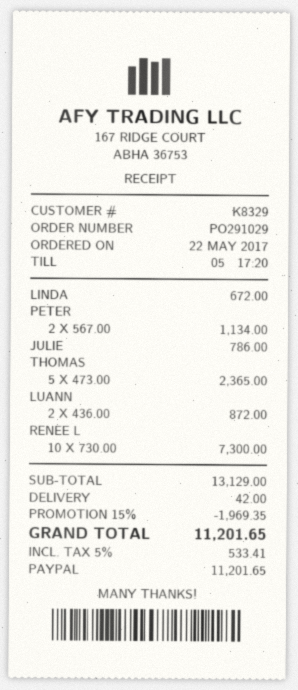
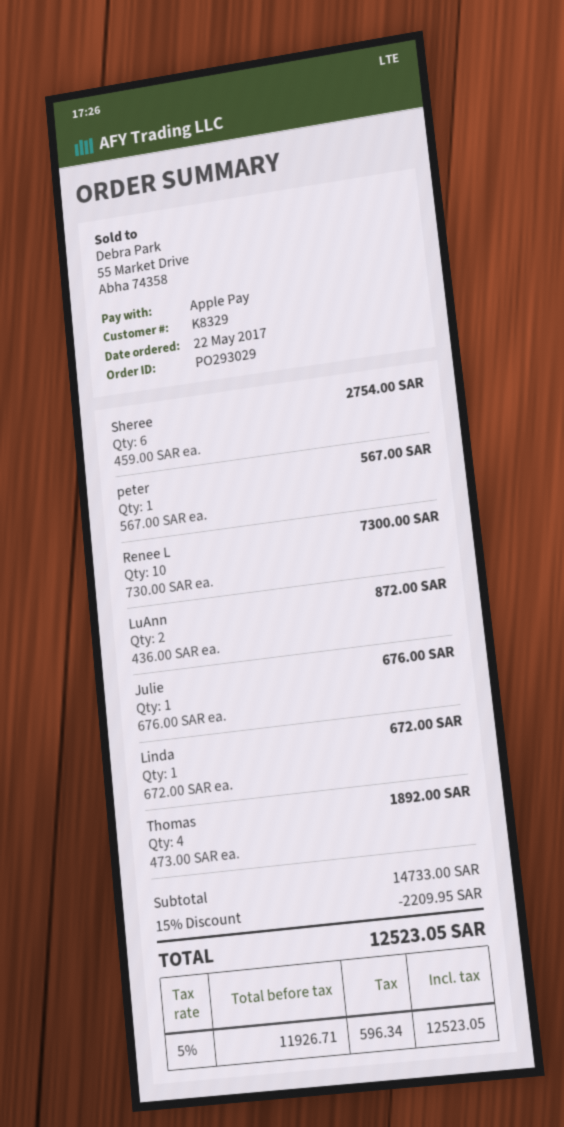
order number: PO291029 -> PO293029
payment method: PayPal -> Apple Pay
PETER: 2 x 567.00 = 1134.00 -> 1 x 567.00 = 567.00
JULIE: 1 x 786.00 = 786.00 -> 1 x 676.00 = 676.00
THOMAS: 5 x 473.00 = 2365.00 -> 4 x 473.00 = 1892.00
Sheree: none -> 6 x 459.00 = 2754.00
subtotal: 13129.00 -> 14733.00
discount: 15% = 1969.35 -> 15% = 2209.95
shipping: 42.00 -> none
tax: 5% = 533.41 -> 5% = 596.34
total: 11201.65 -> 12523.05

